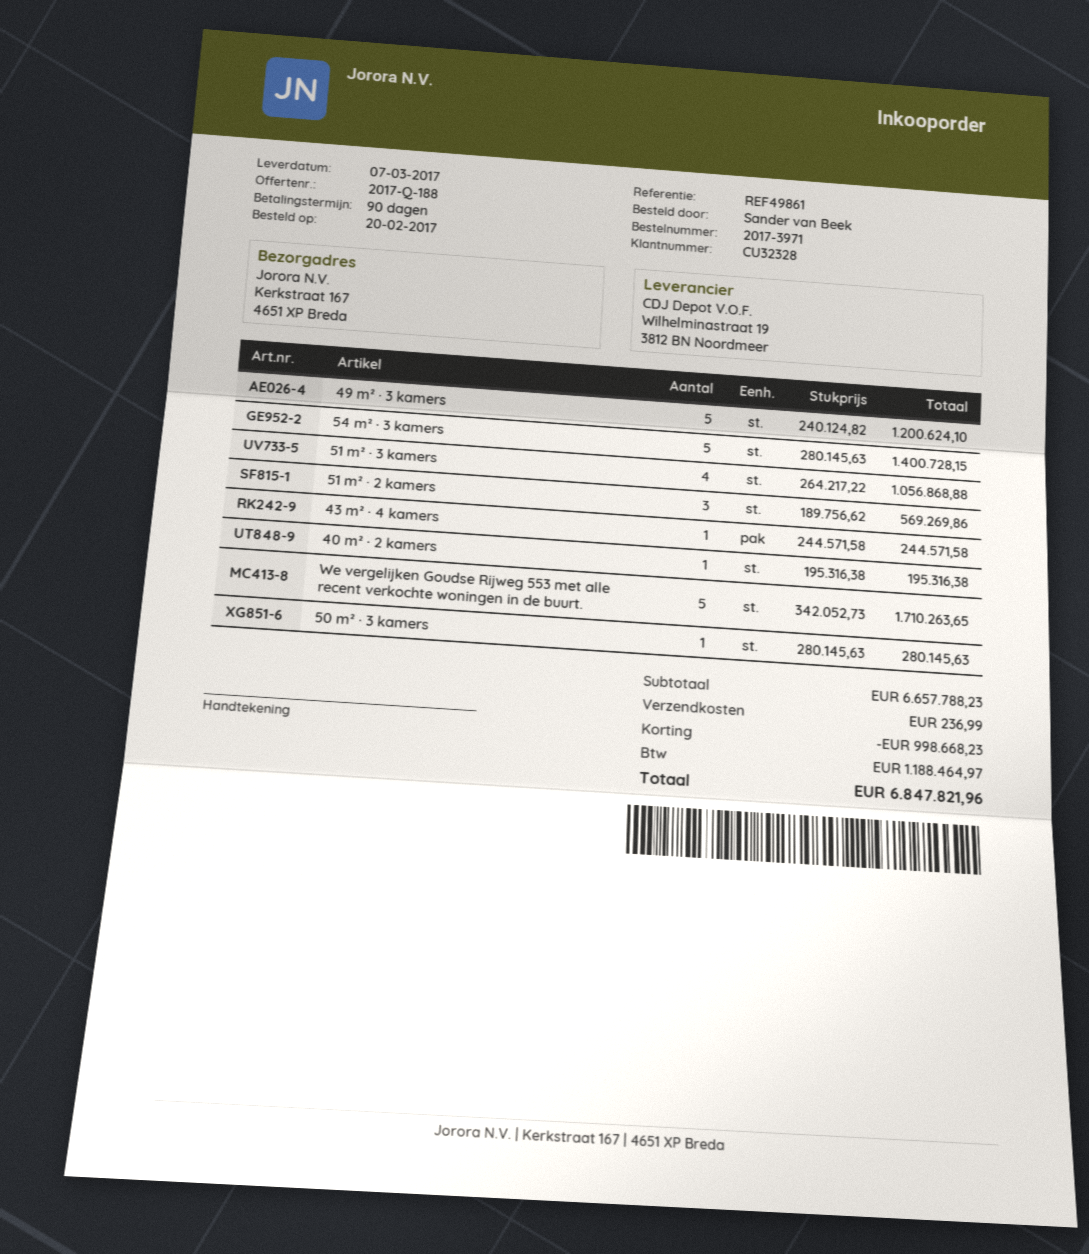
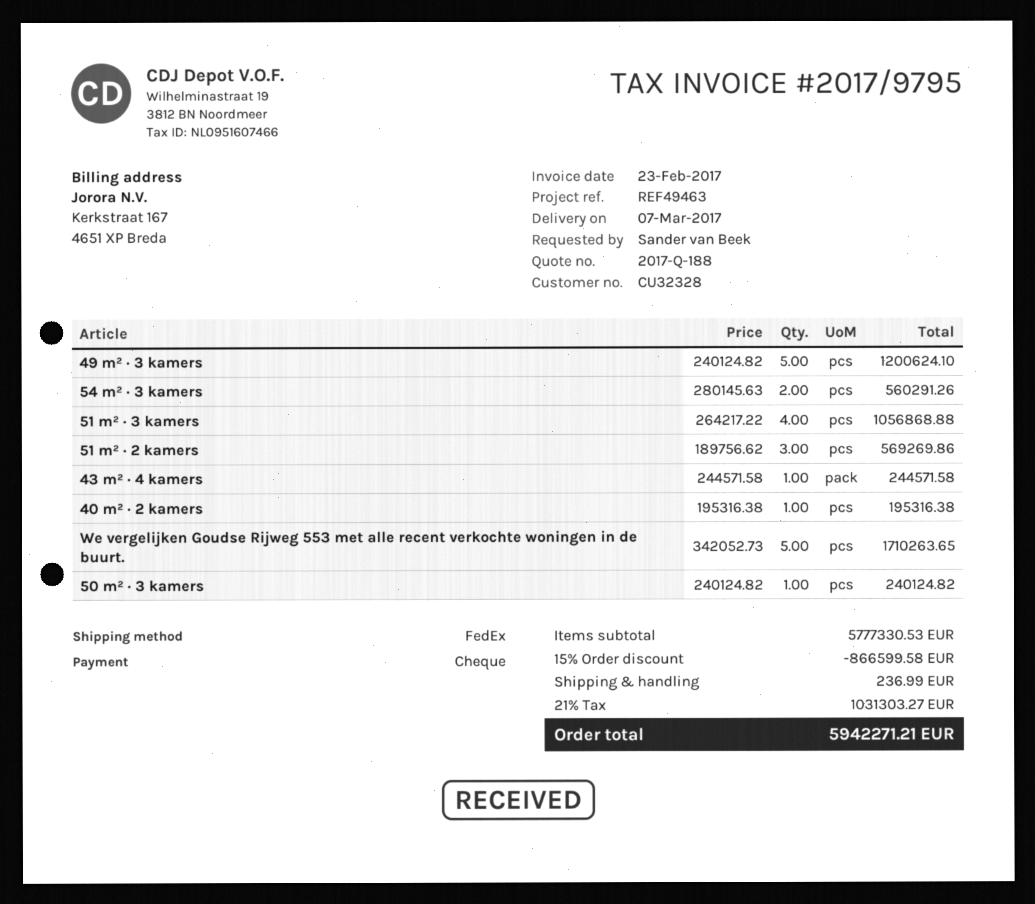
reference: REF49861 -> REF49463
54 m² · 3 kamers: 5 x 280145.63 = 1400728.15 -> 2 x 280145.63 = 560291.26
50 m² · 3 kamers: 1 x 280145.63 = 280145.63 -> 1 x 240124.82 = 240124.82
subtotal: 6657788.23 -> 5777330.53
discount: 998668.23 -> 866599.58
tax: 1188464.97 -> 1031303.27
total: 6847821.96 -> 5942271.21

